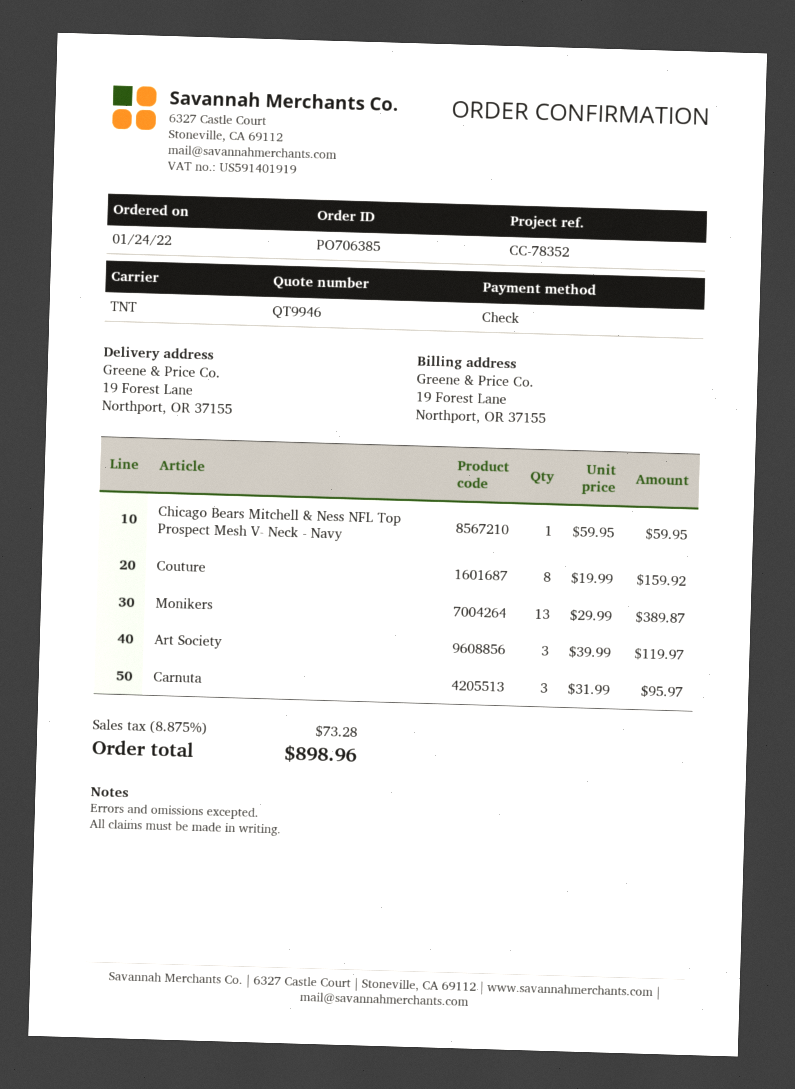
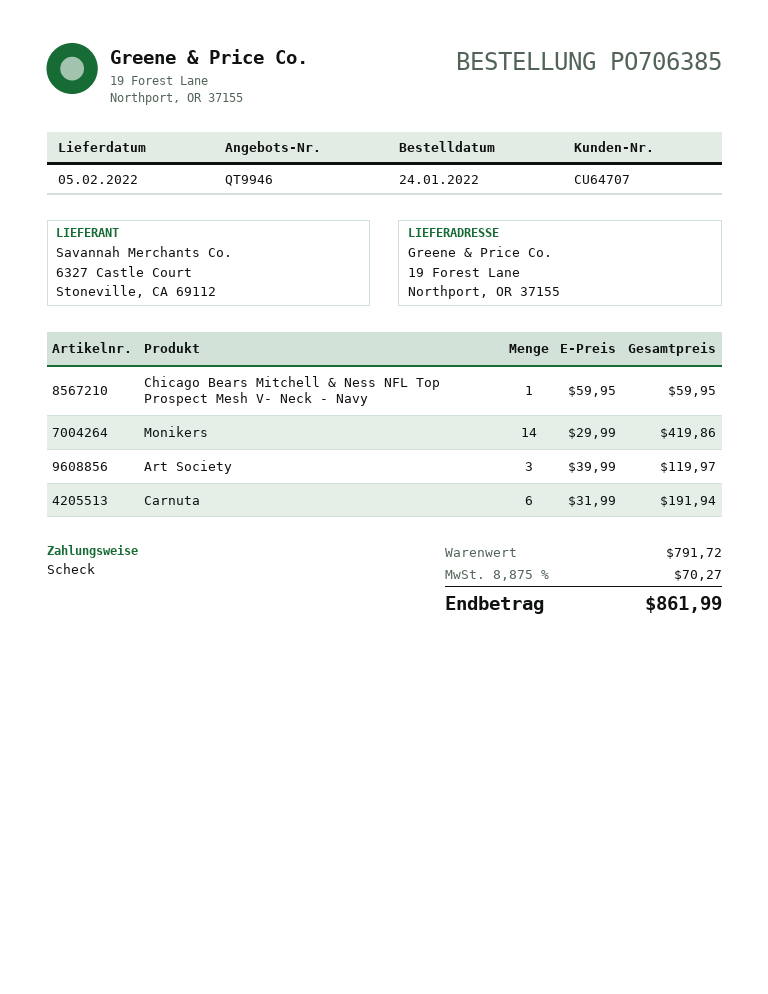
Couture: 8 x 19.99 = 159.92 -> none
Monikers: 13 x 29.99 = 389.87 -> 14 x 29.99 = 419.86
Carnuta: 3 x 31.99 = 95.97 -> 6 x 31.99 = 191.94
tax: 8.875% = 73.28 -> 8.875% = 70.27
total: 898.96 -> 861.99

